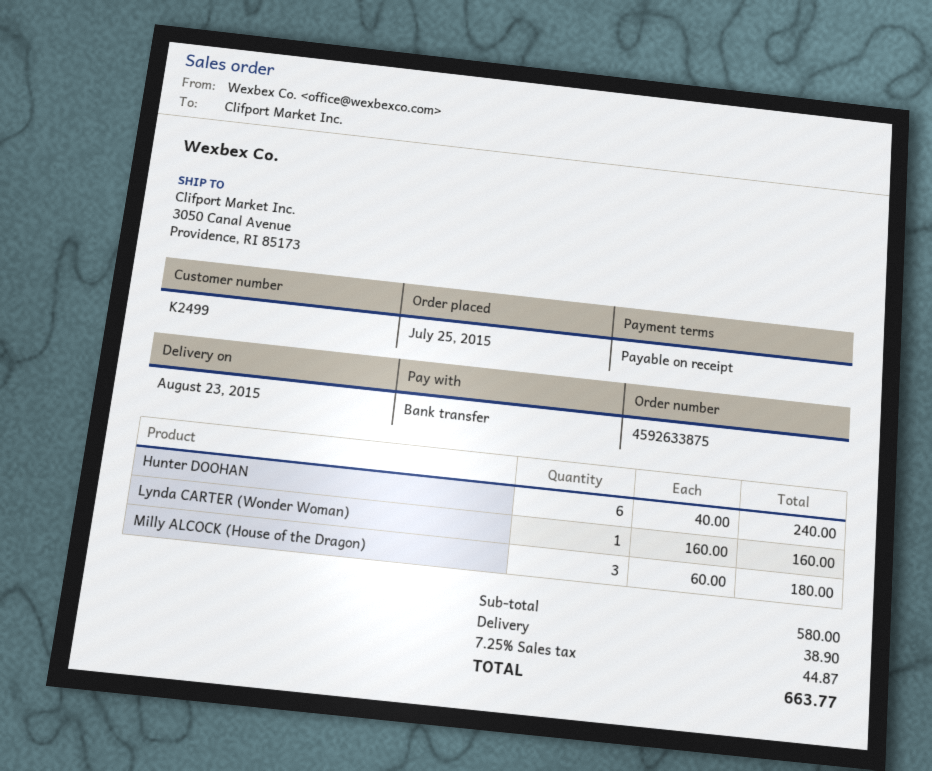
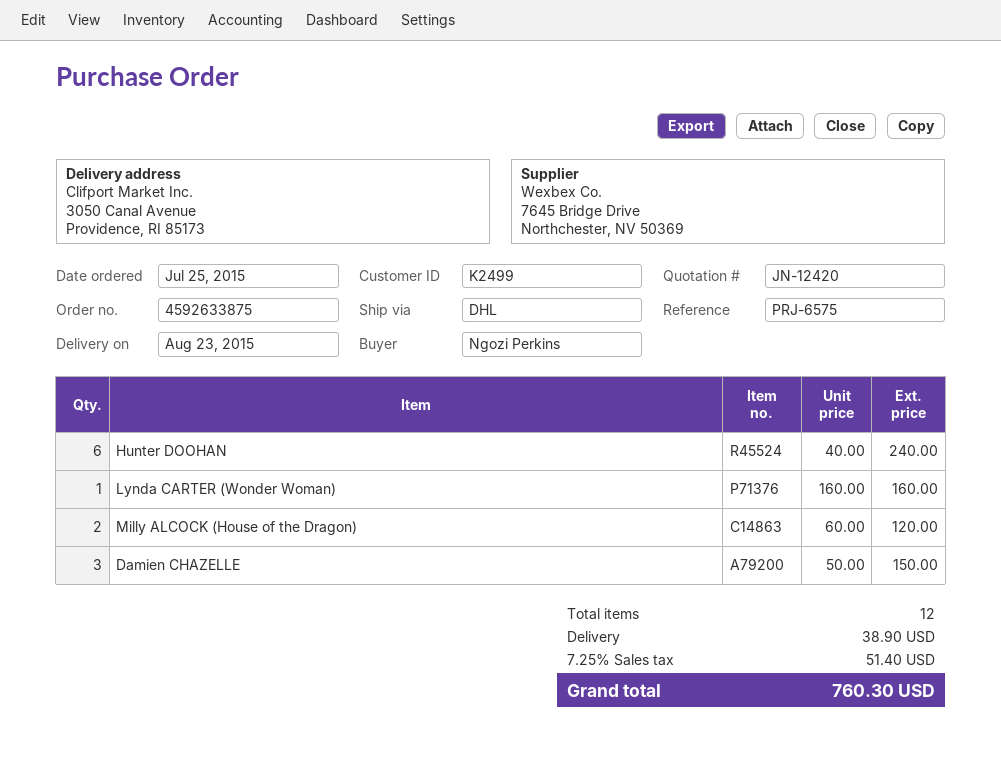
Milly ALCOCK (House of the Dragon): 3 x 60.00 = 180.00 -> 2 x 60.00 = 120.00
Damien CHAZELLE: none -> 3 x 50.00 = 150.00
tax: 7.25% = 44.87 -> 7.25% = 51.40
total: 663.77 -> 760.30

